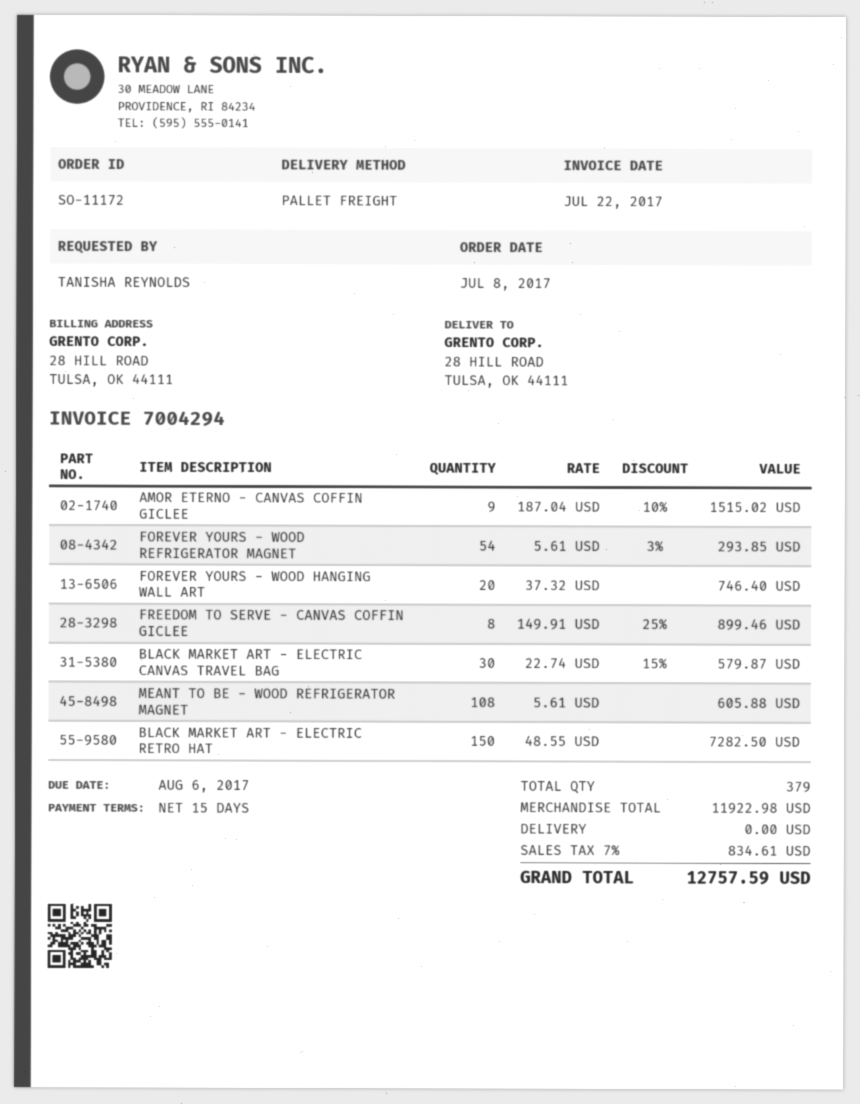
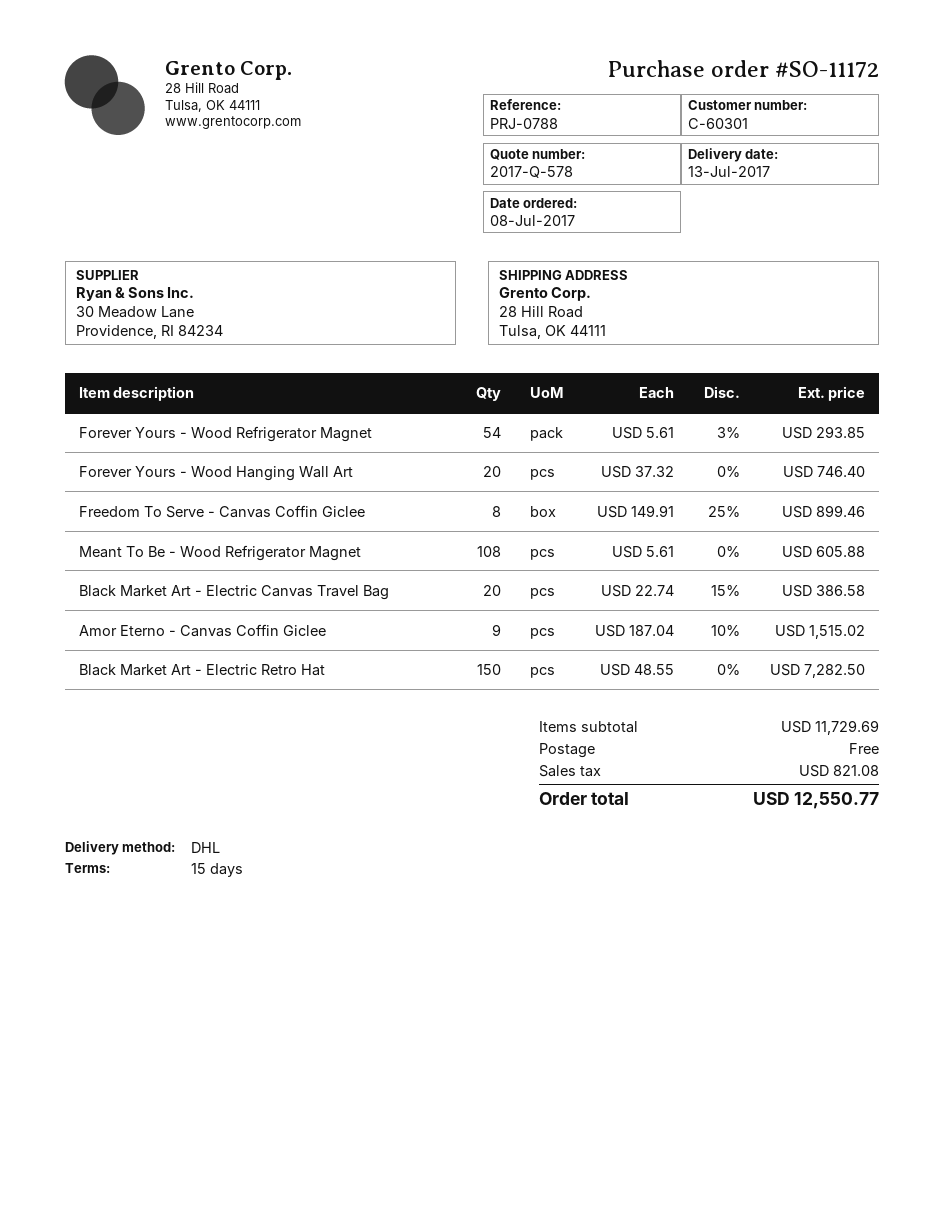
shipping method: pallet freight -> DHL
BLACK MARKET ART - ELECTRIC CANVAS TRAVEL BAG: 30 x 22.74 - 15% = 579.87 -> 20 x 22.74 - 15% = 386.58
subtotal: 11922.98 -> 11729.69
tax: 834.61 -> 821.08
total: 12757.59 -> 12550.77

